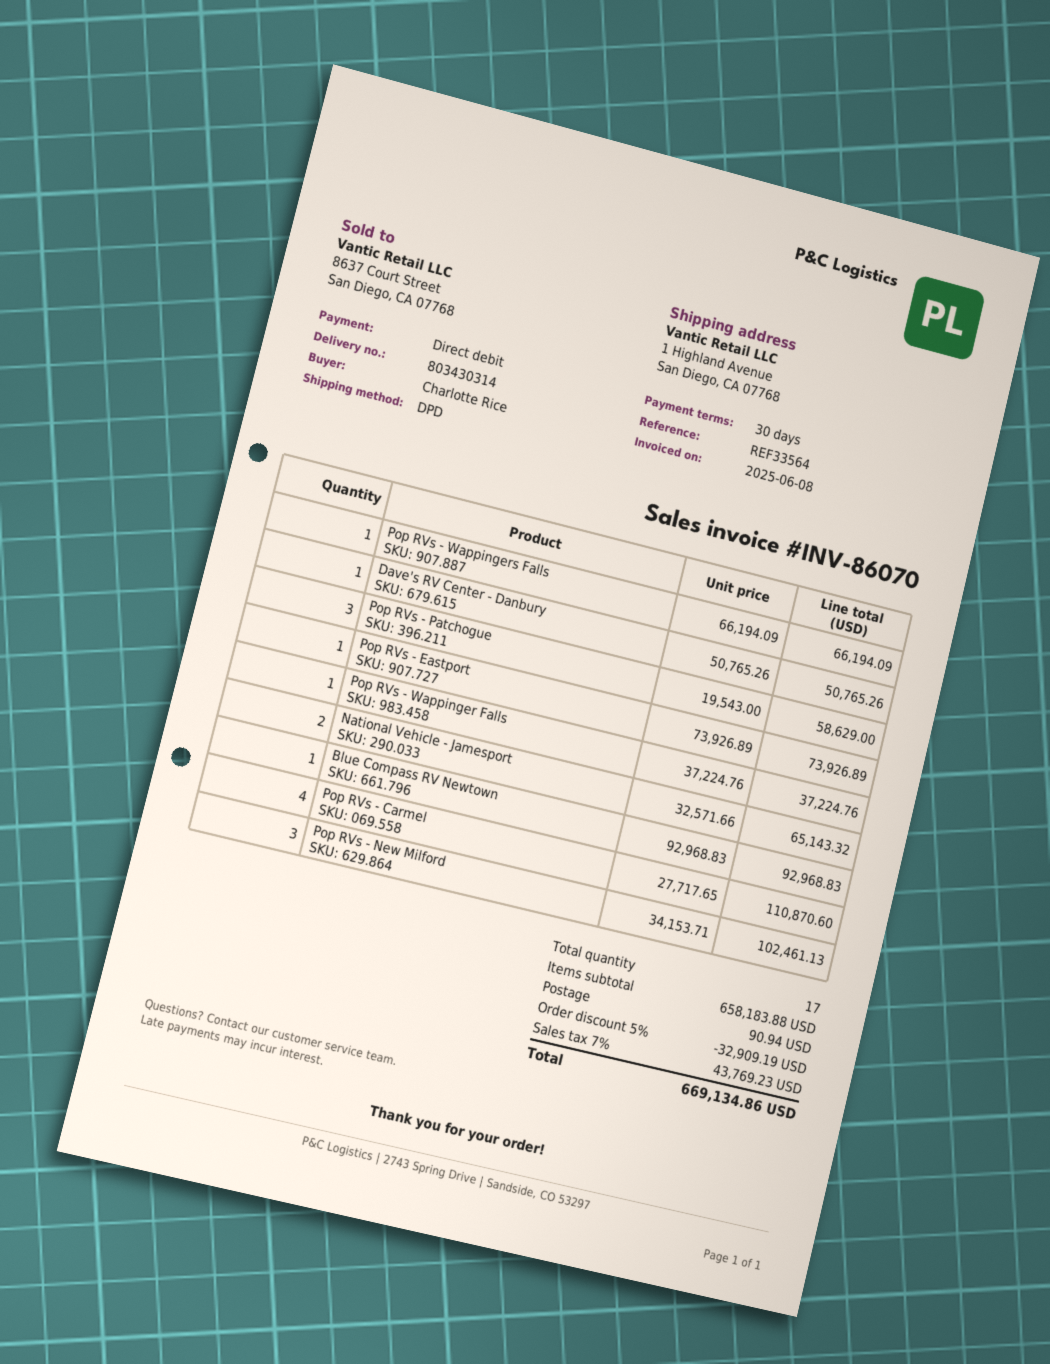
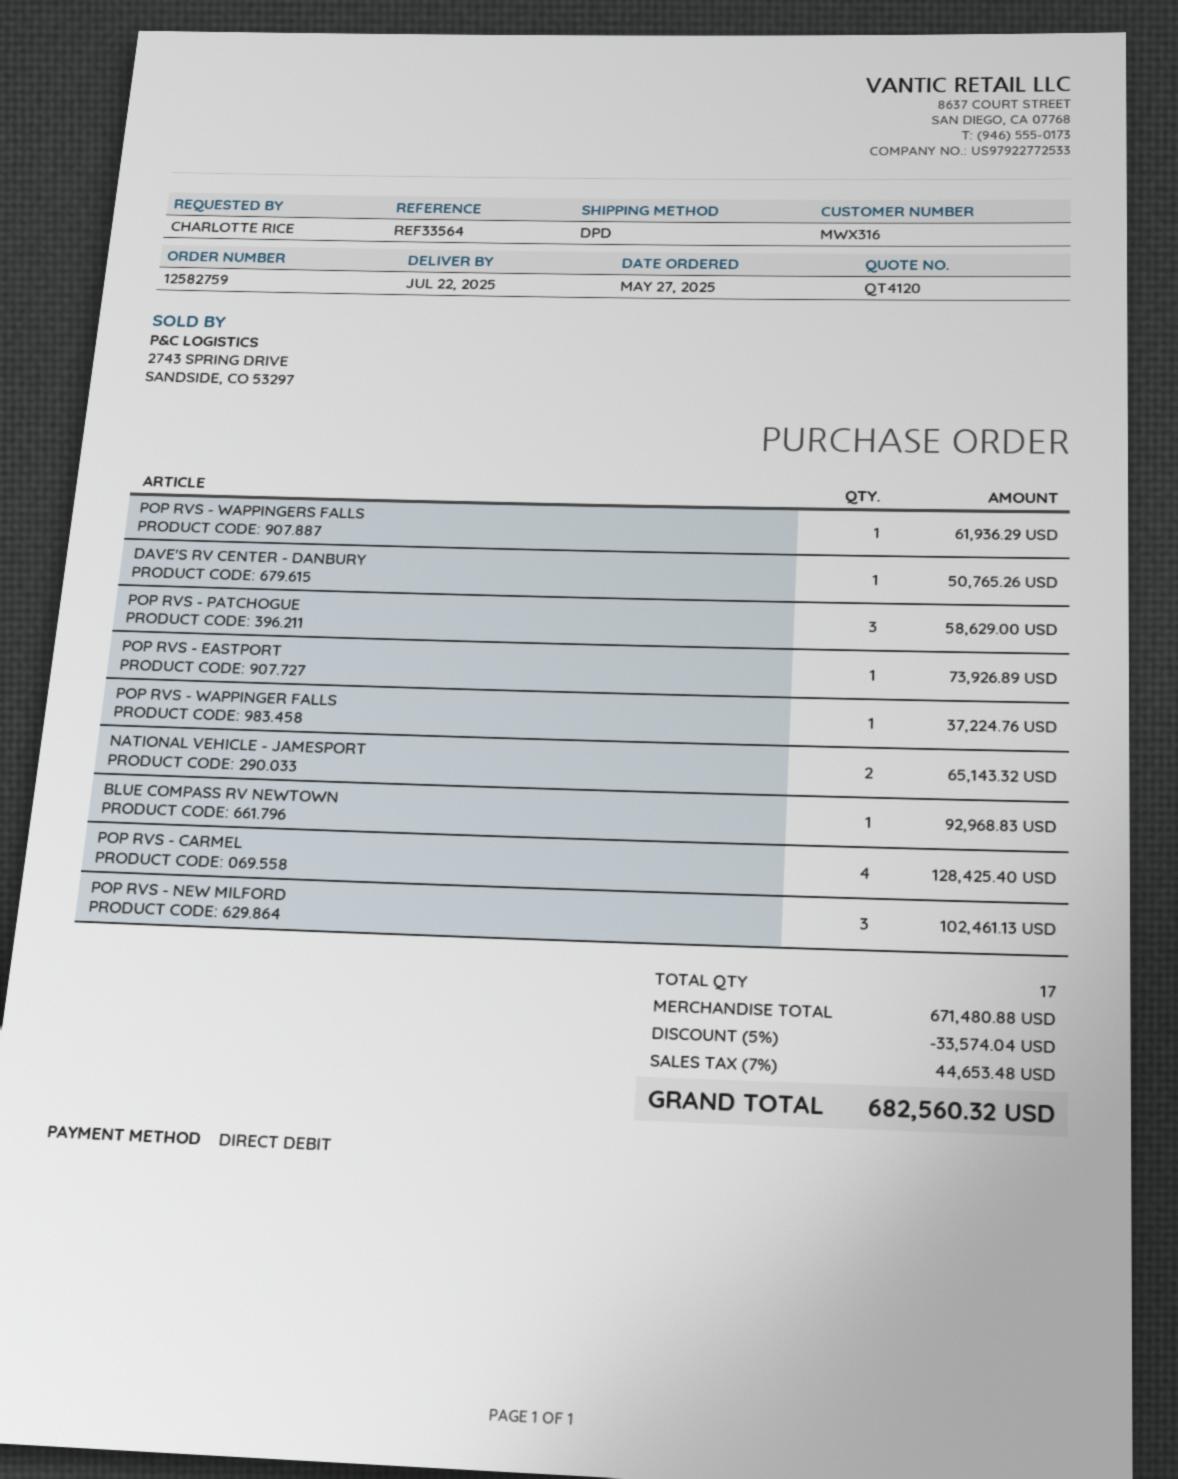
Pop RVs - Wappingers Falls: 1 for 66194.09 -> 1 for 61936.29
Pop RVs - Carmel: 4 for 110870.60 -> 4 for 128425.40
subtotal: 658183.88 -> 671480.88
discount: 5% = 32909.19 -> 5% = 33574.04
shipping: 90.94 -> none
tax: 7% = 43769.23 -> 7% = 44653.48
total: 669134.86 -> 682560.32

